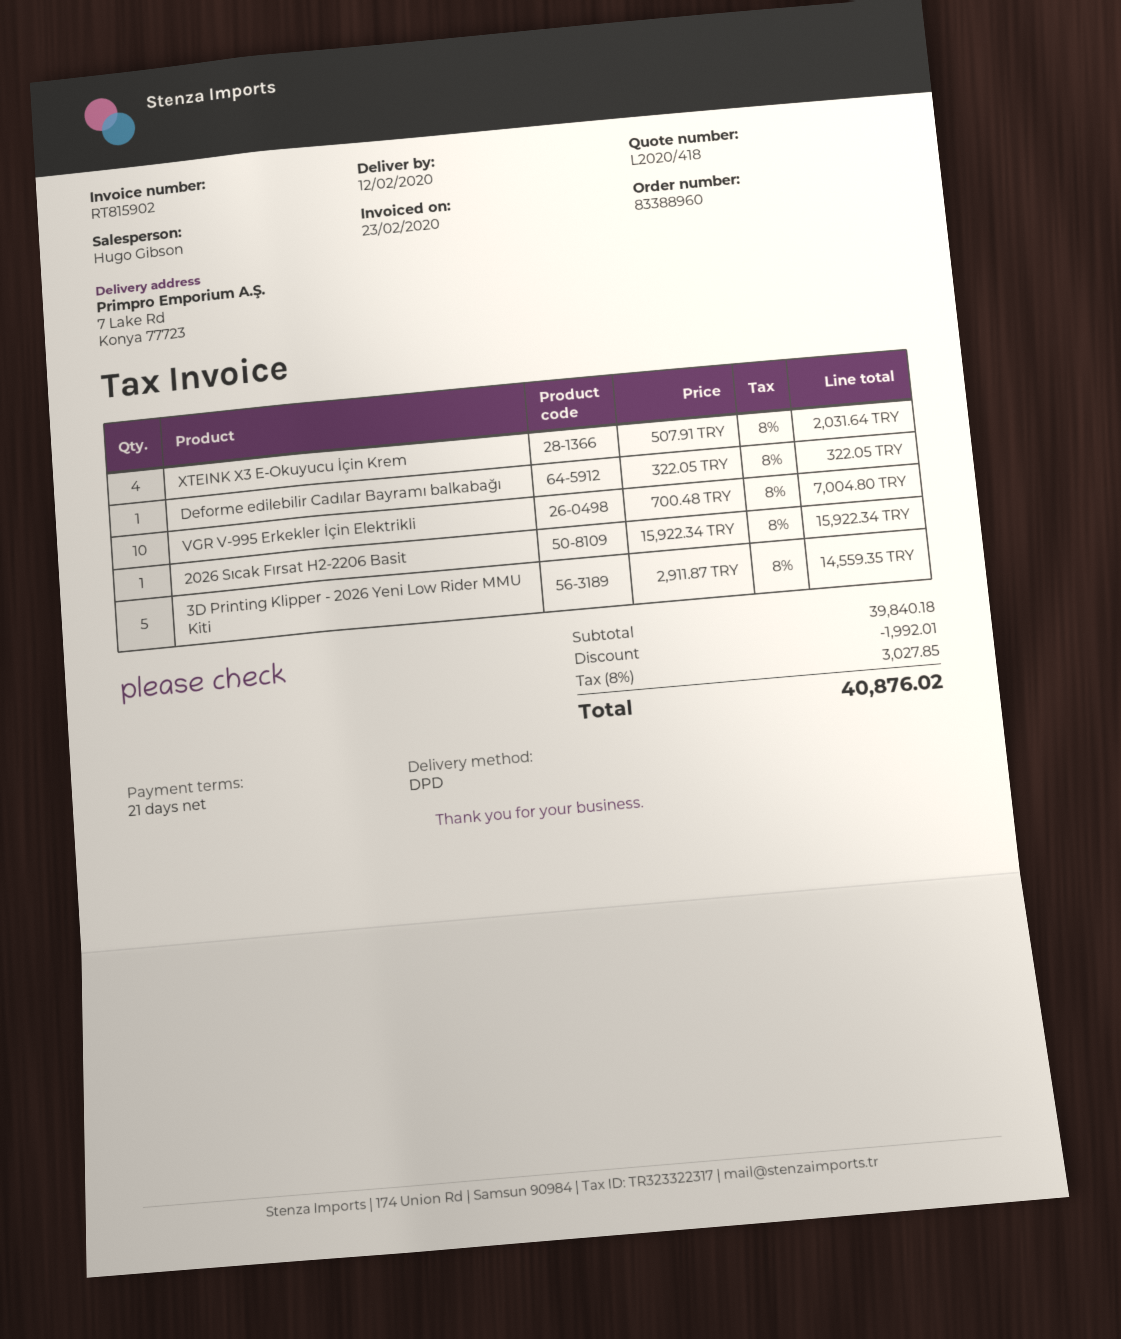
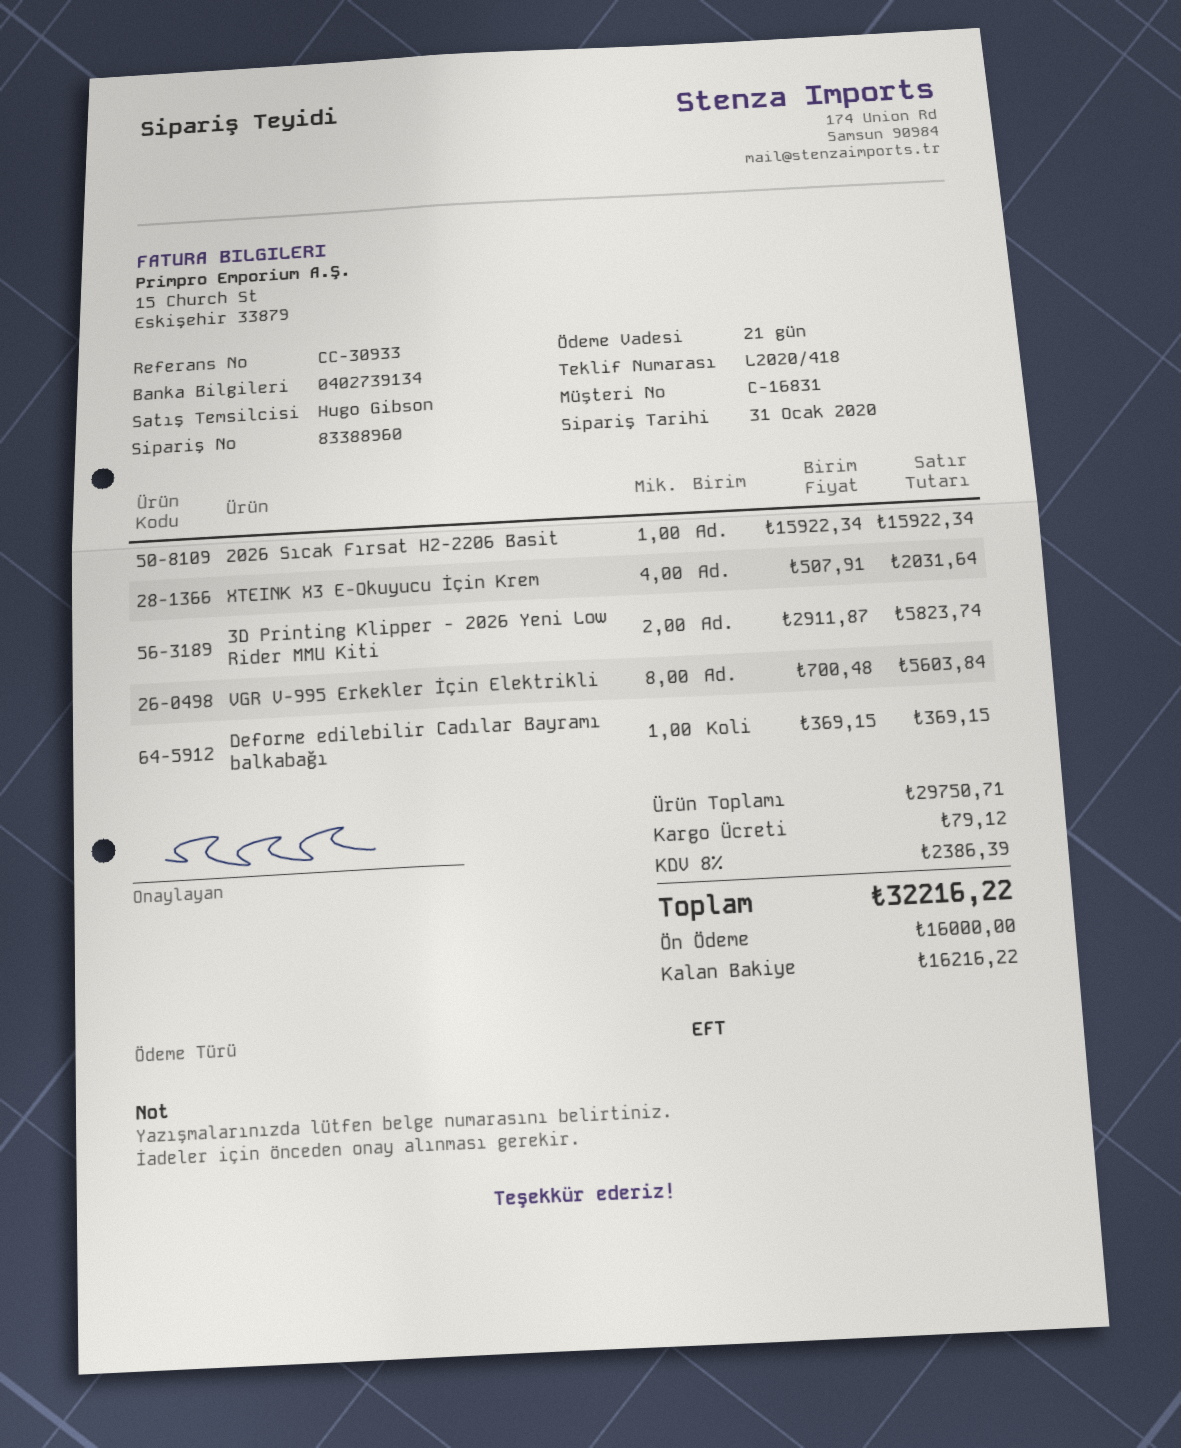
Deforme edilebilir Cadılar Bayramı balkabağı: 1 x 322.05 = 322.05 -> 1 x 369.15 = 369.15
VGR V-995 Erkekler İçin Elektrikli: 10 x 700.48 = 7004.80 -> 8 x 700.48 = 5603.84
3D Printing Klipper - 2026 Yeni Low Rider MMU Kiti: 5 x 2911.87 = 14559.35 -> 2 x 2911.87 = 5823.74
subtotal: 39840.18 -> 29750.71
discount: 1992.01 -> none
shipping: none -> 79.12
tax: 8% = 3027.85 -> 8% = 2386.39
total: 40876.02 -> 32216.22

